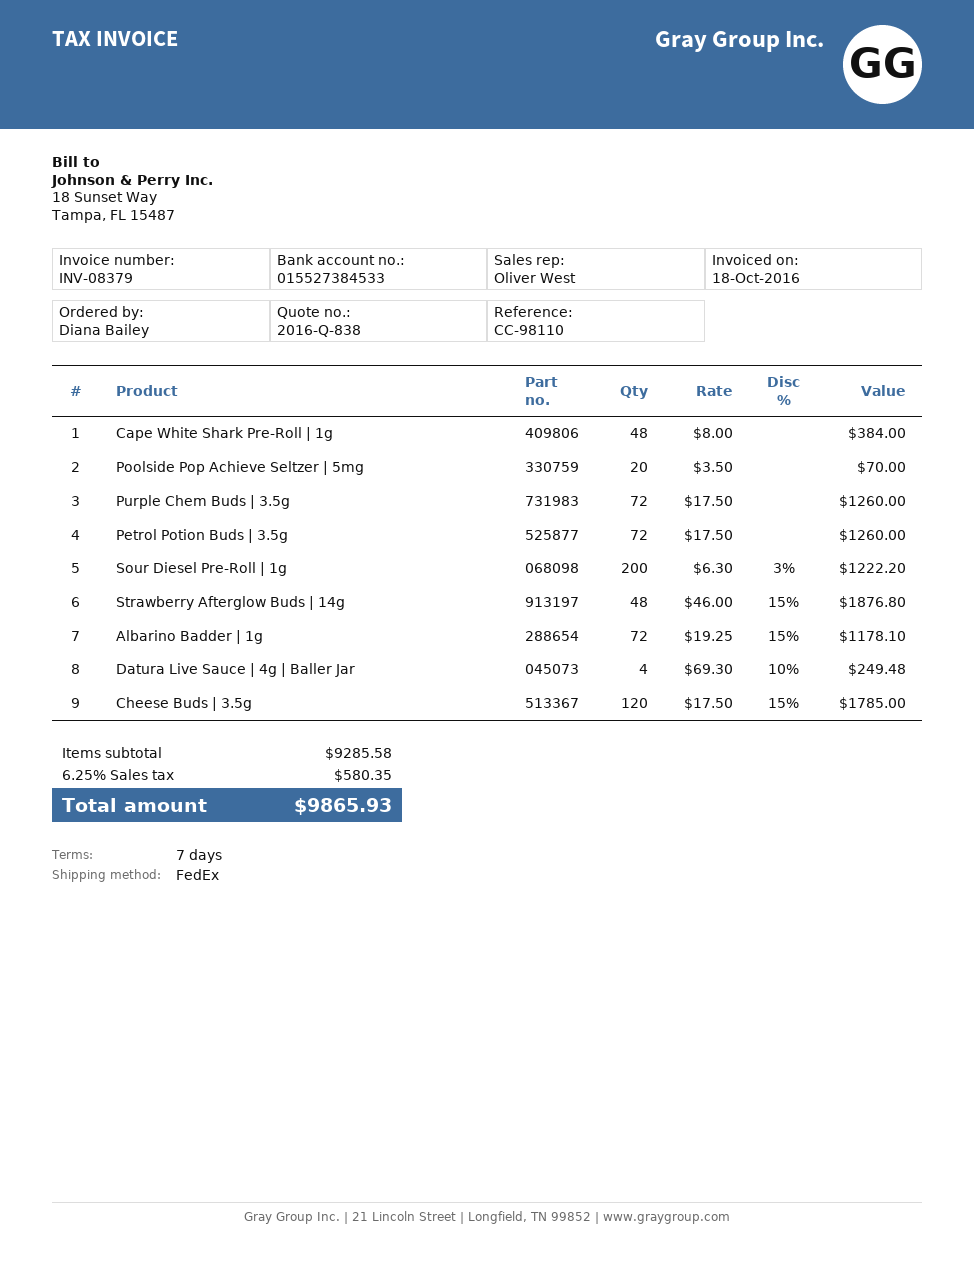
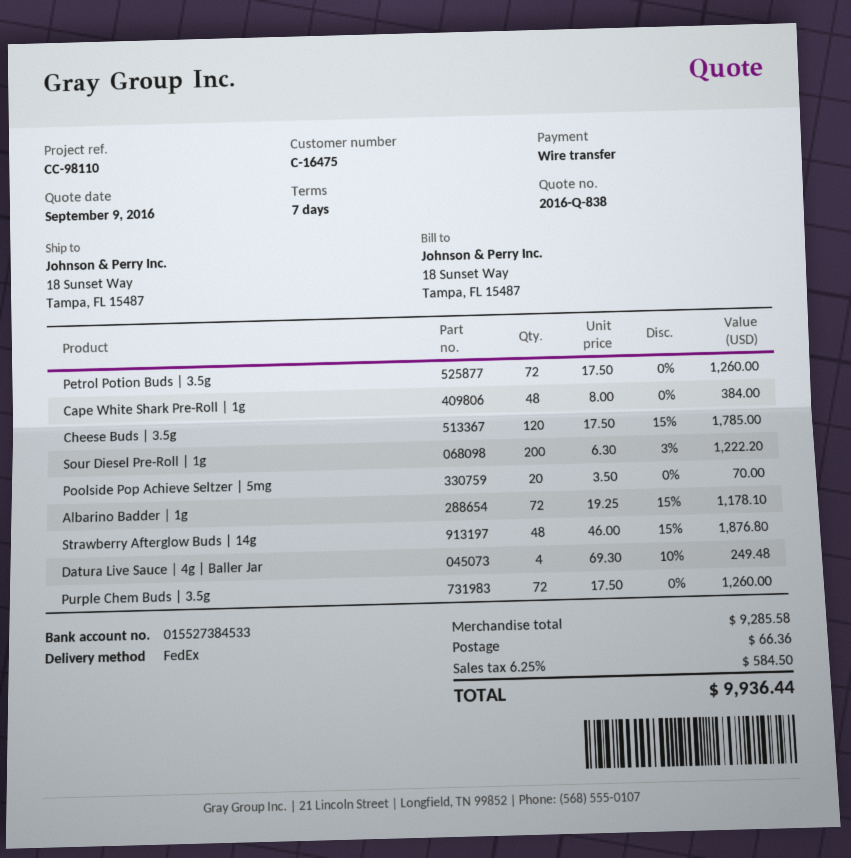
shipping: none -> 66.36
tax: 6.25% = 580.35 -> 6.25% = 584.50
total: 9865.93 -> 9936.44

